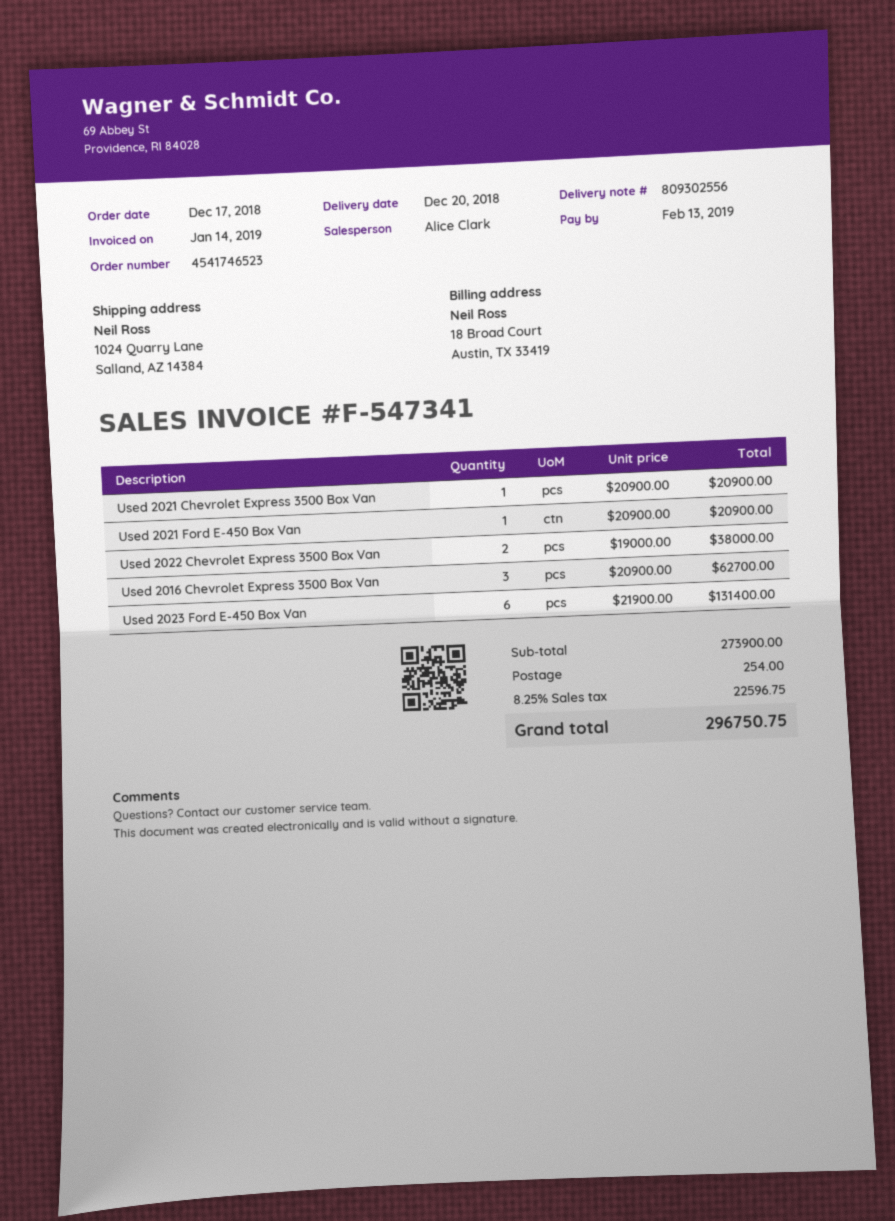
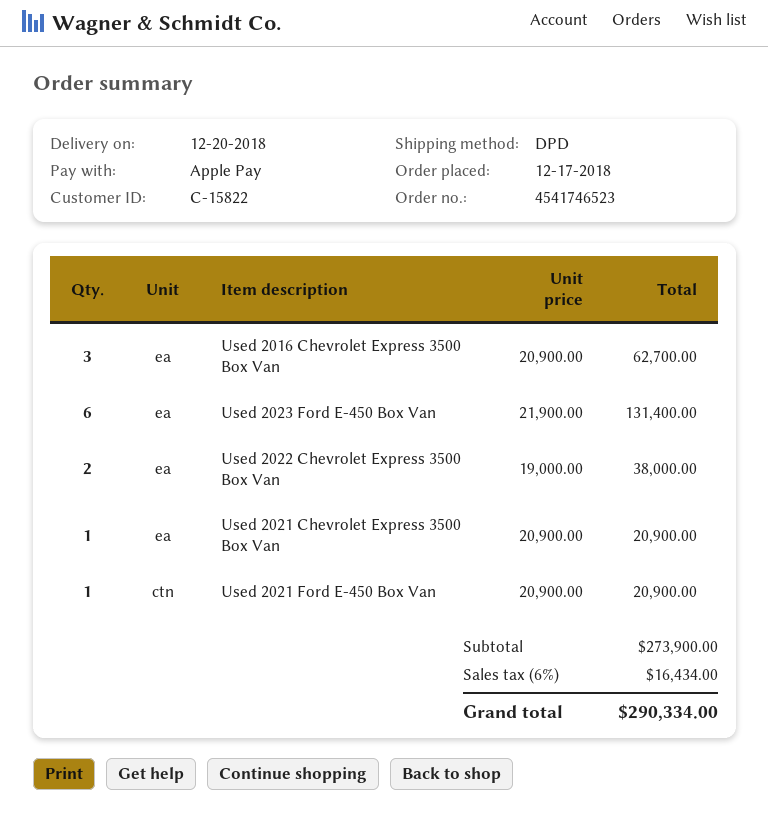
shipping: 254.00 -> none
tax: 8.25% = 22596.75 -> 6% = 16434.00
total: 296750.75 -> 290334.00

